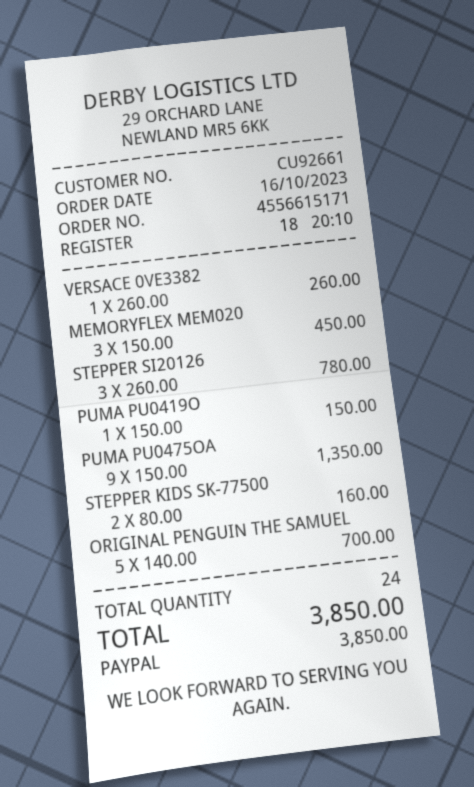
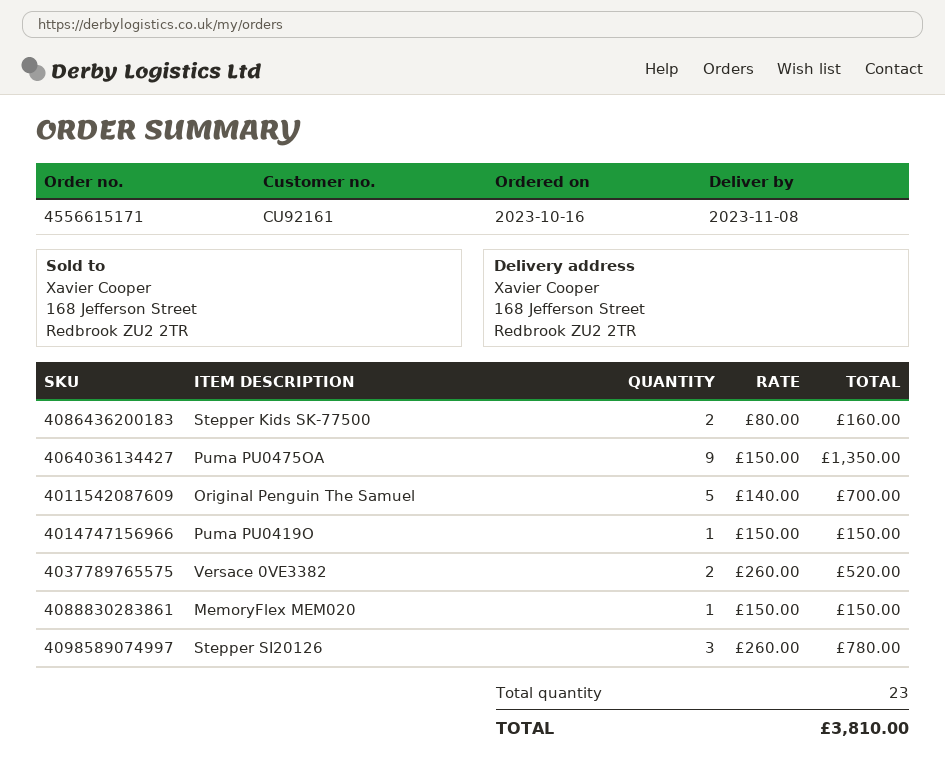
customer number: CU92661 -> CU92161
VERSACE 0VE3382: 1 x 260.00 = 260.00 -> 2 x 260.00 = 520.00
MEMORYFLEX MEM020: 3 x 150.00 = 450.00 -> 1 x 150.00 = 150.00
total quantity: 24 -> 23
total: 3850.00 -> 3810.00

